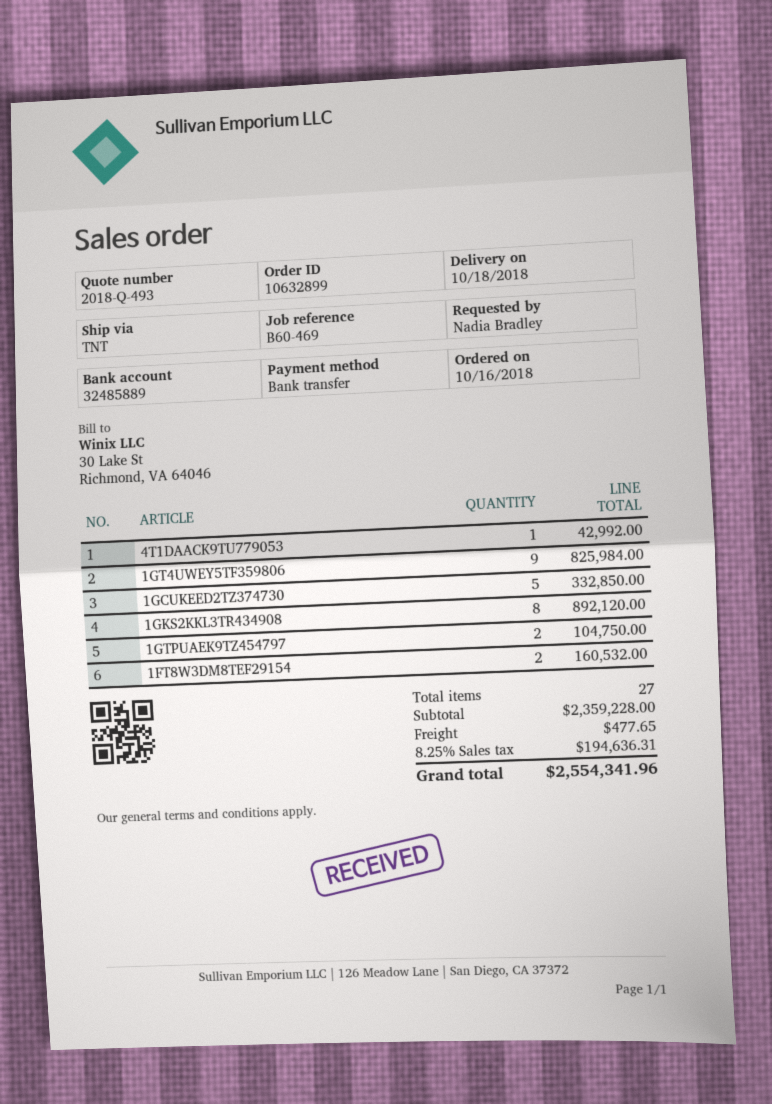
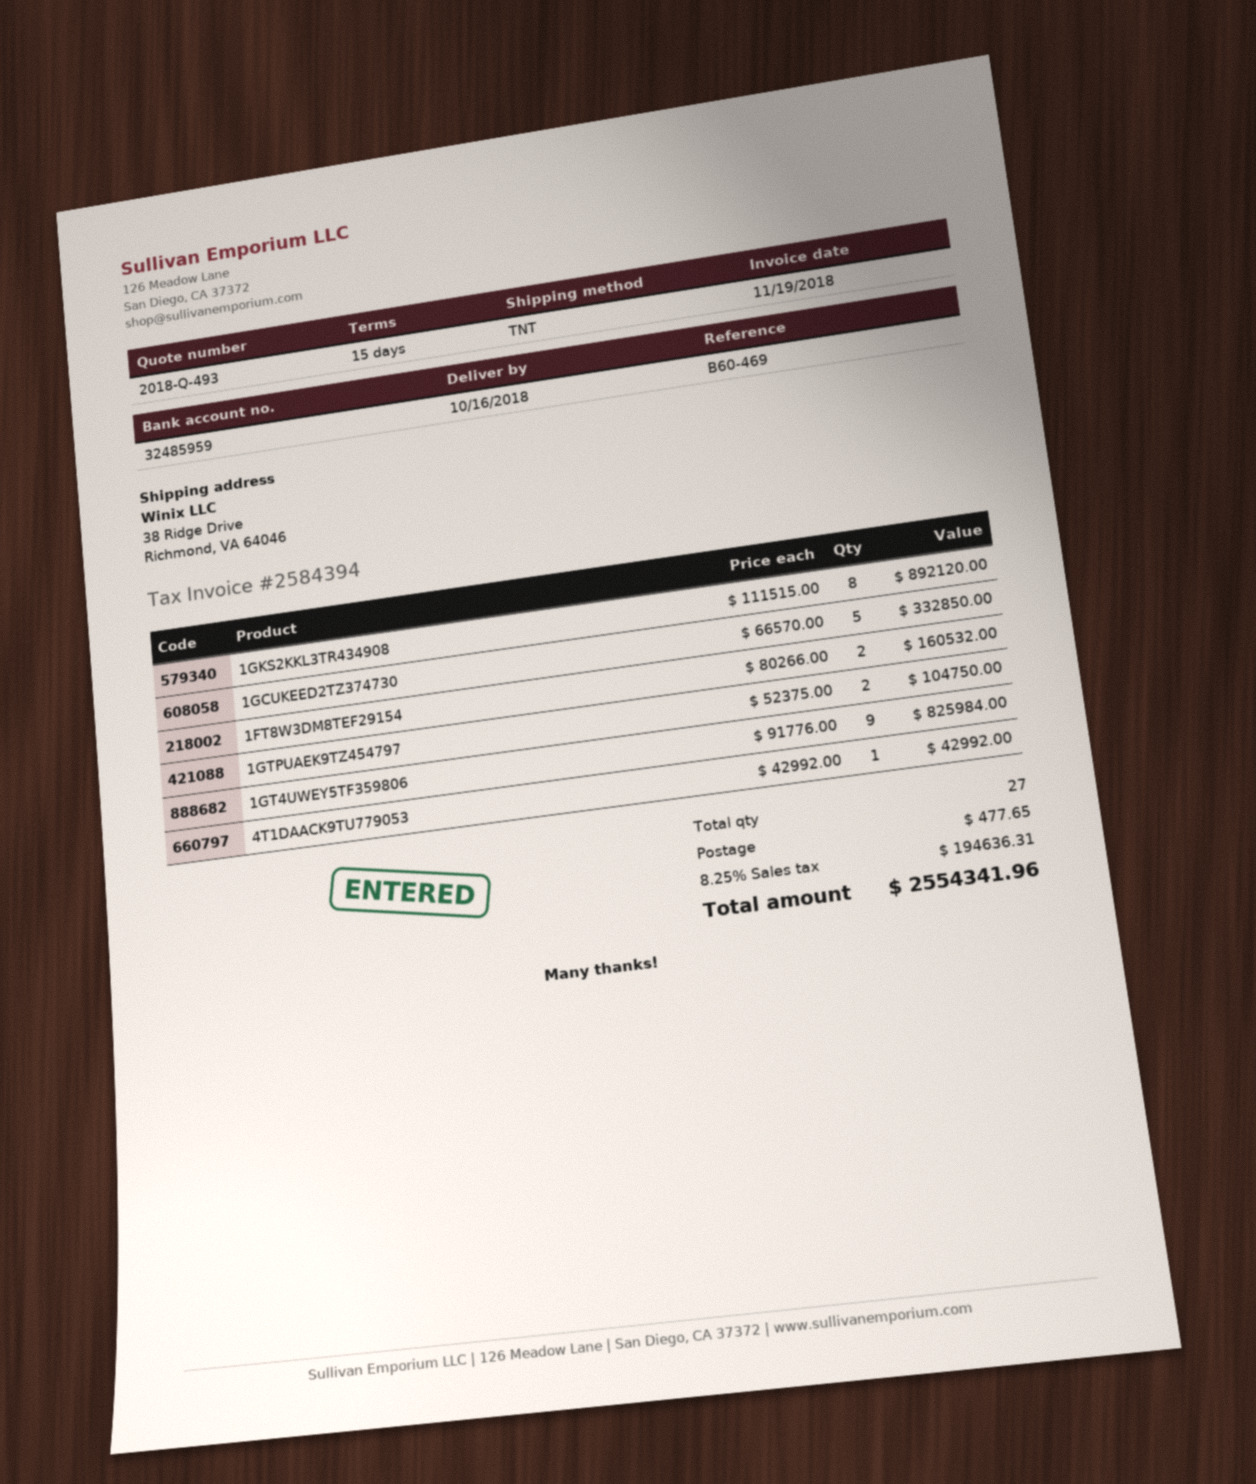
delivery date: 2018-10-18 -> 2018-10-16
bank account: 32485889 -> 32485959

